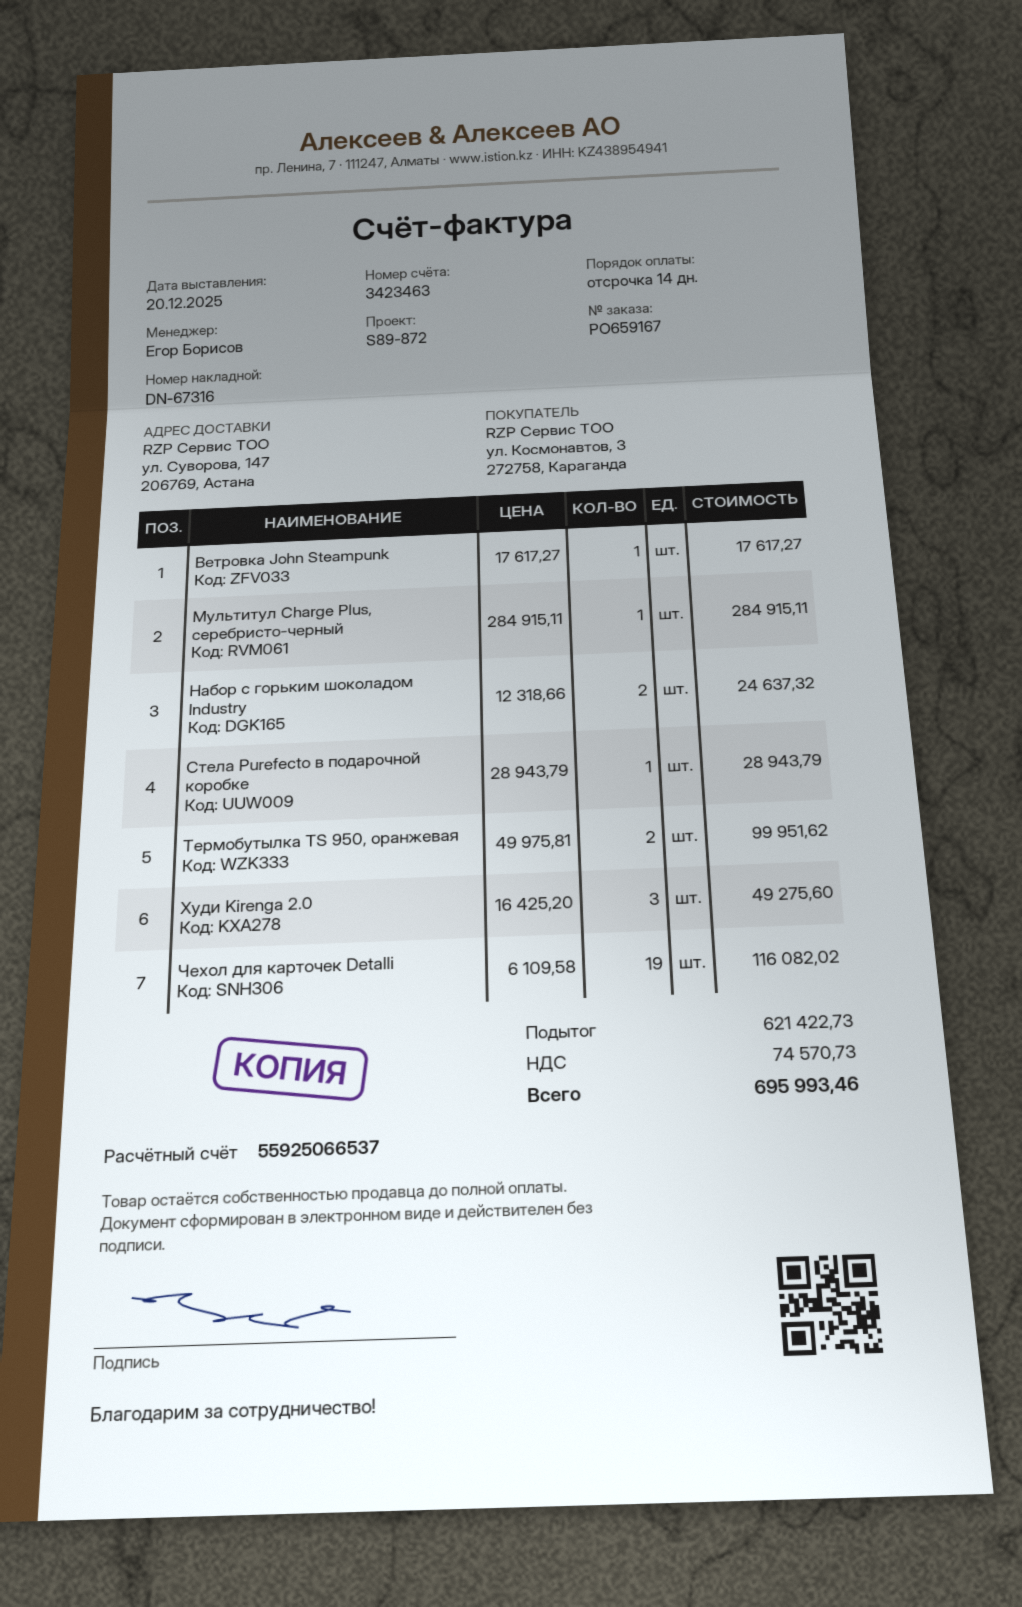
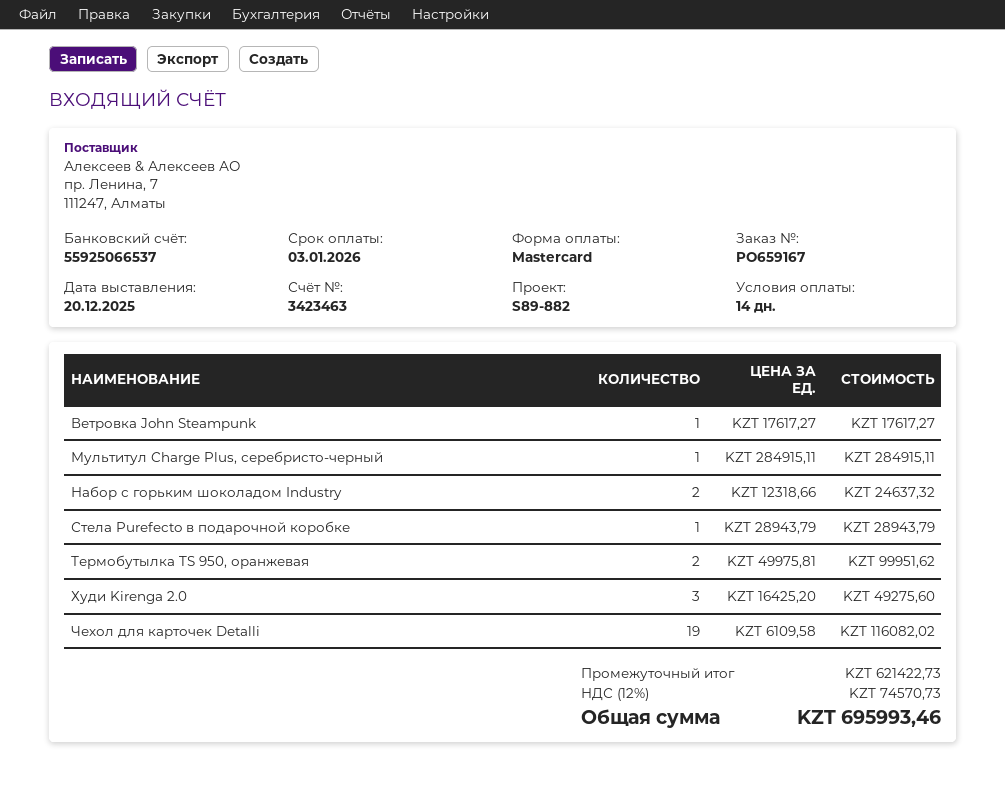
reference: S89-872 -> S89-882

